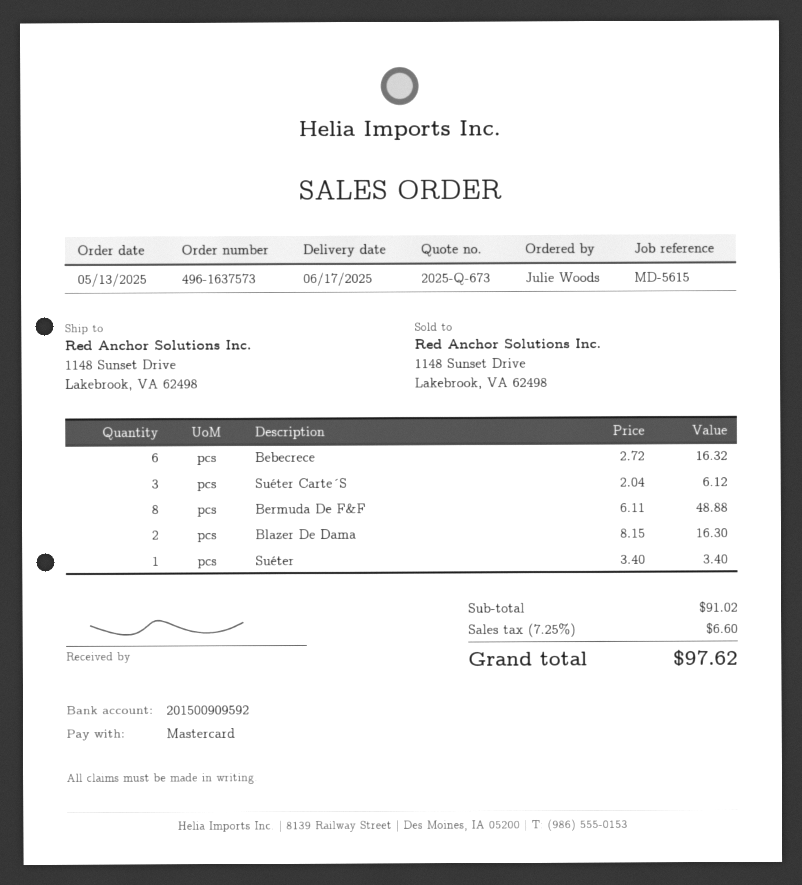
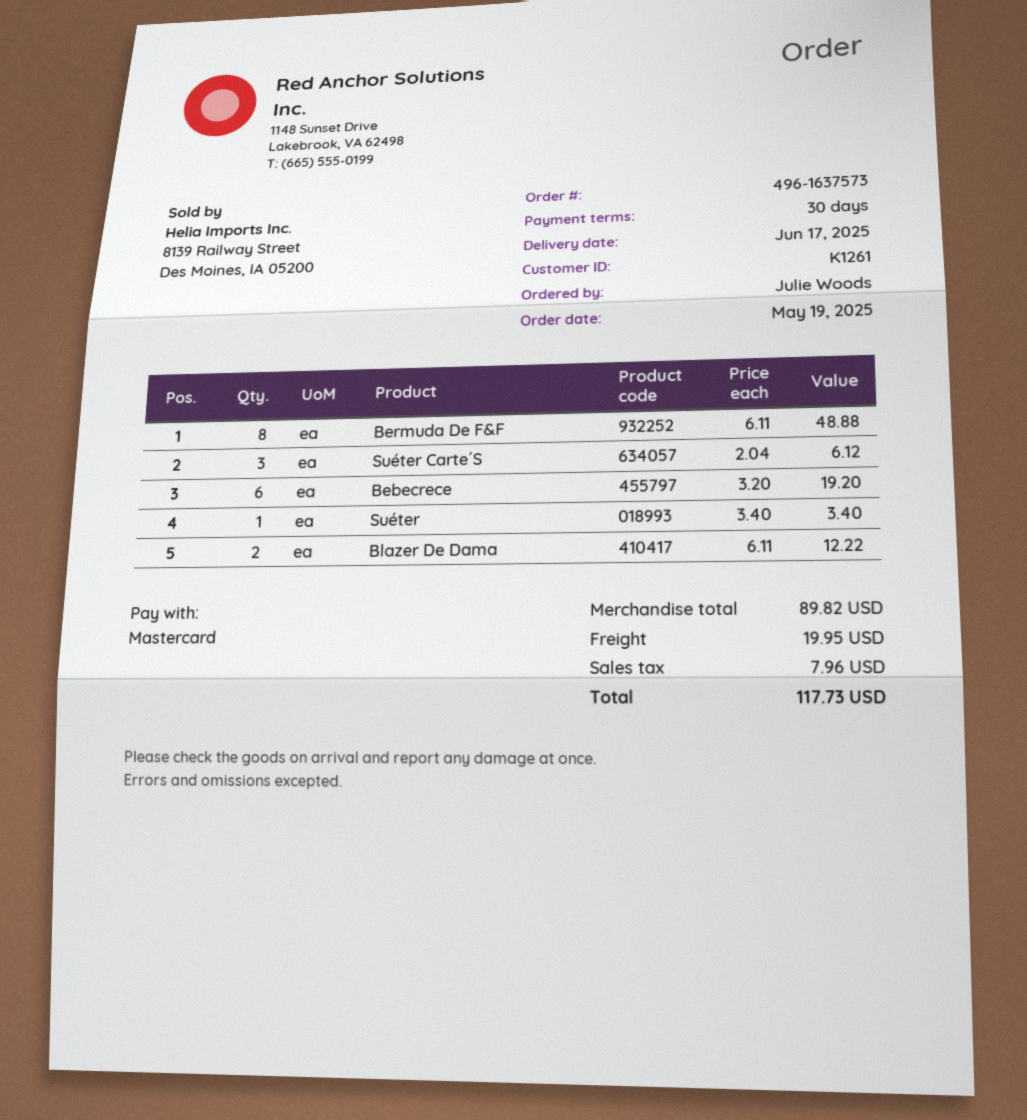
order date: 2025-05-13 -> 2025-05-19
Bebecrece: 6 x 2.72 = 16.32 -> 6 x 3.20 = 19.20
Blazer De Dama: 2 x 8.15 = 16.30 -> 2 x 6.11 = 12.22
subtotal: 91.02 -> 89.82
shipping: none -> 19.95
tax: 6.60 -> 7.96
total: 97.62 -> 117.73

